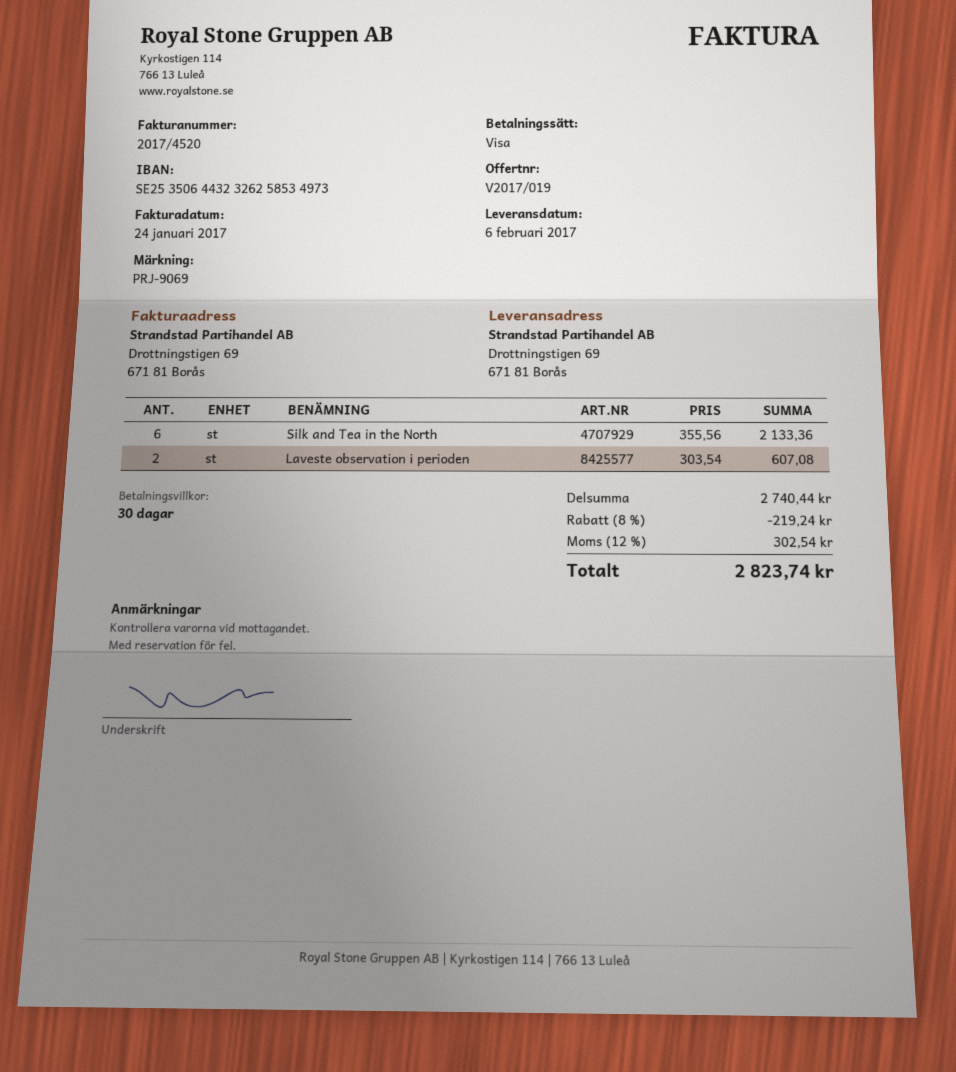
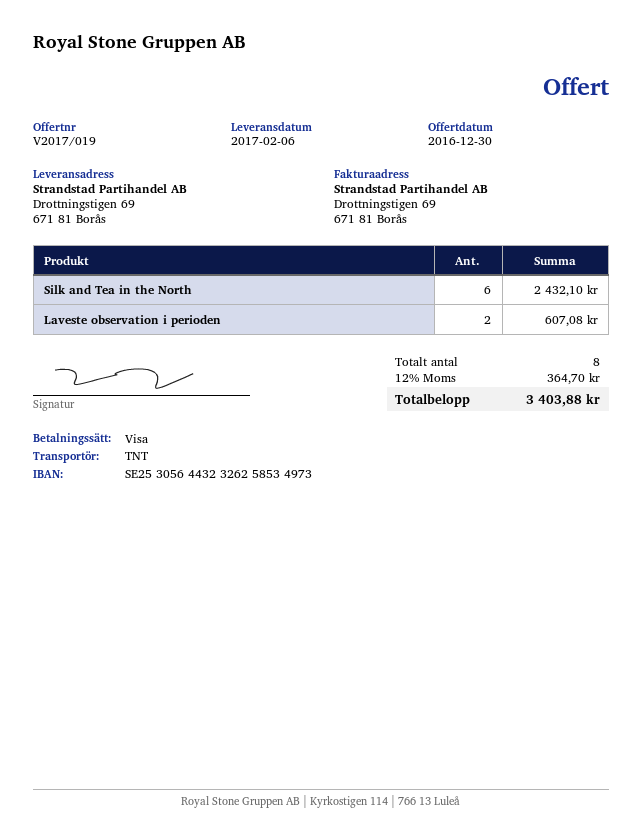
bank account: SE2535064432326258534973 -> SE2530564432326258534973
Silk and Tea in the North: 6 for 2133.36 -> 6 for 2432.10
discount: 8% = 219.24 -> none
tax: 12% = 302.54 -> 12% = 364.70
total: 2823.74 -> 3403.88

